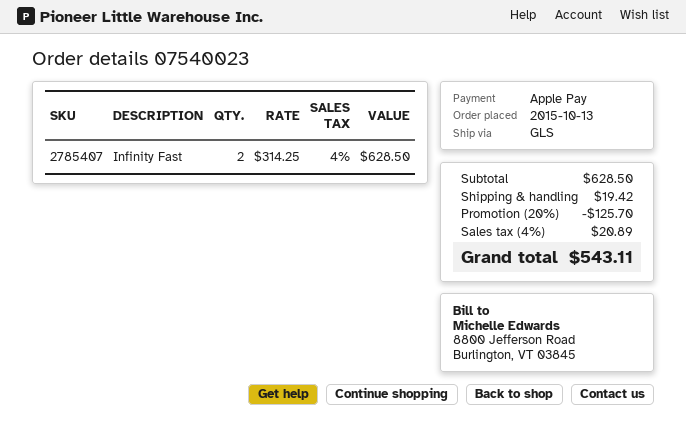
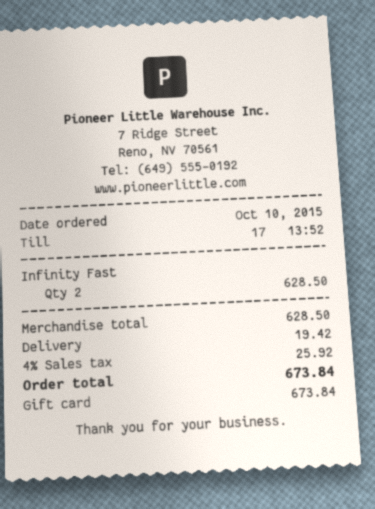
order date: 2015-10-13 -> 2015-10-10
payment method: Apple Pay -> gift card
discount: 20% = 125.70 -> none
tax: 4% = 20.89 -> 4% = 25.92
total: 543.11 -> 673.84

